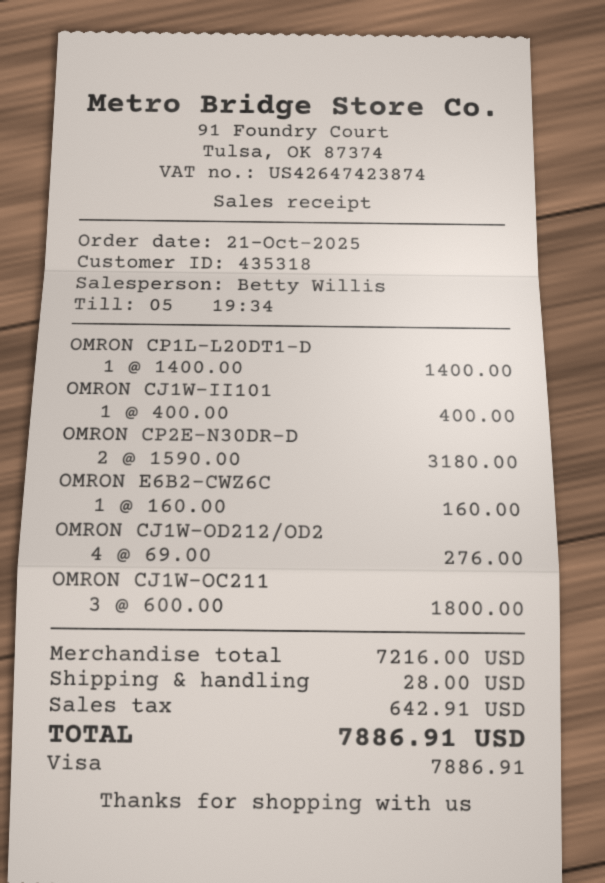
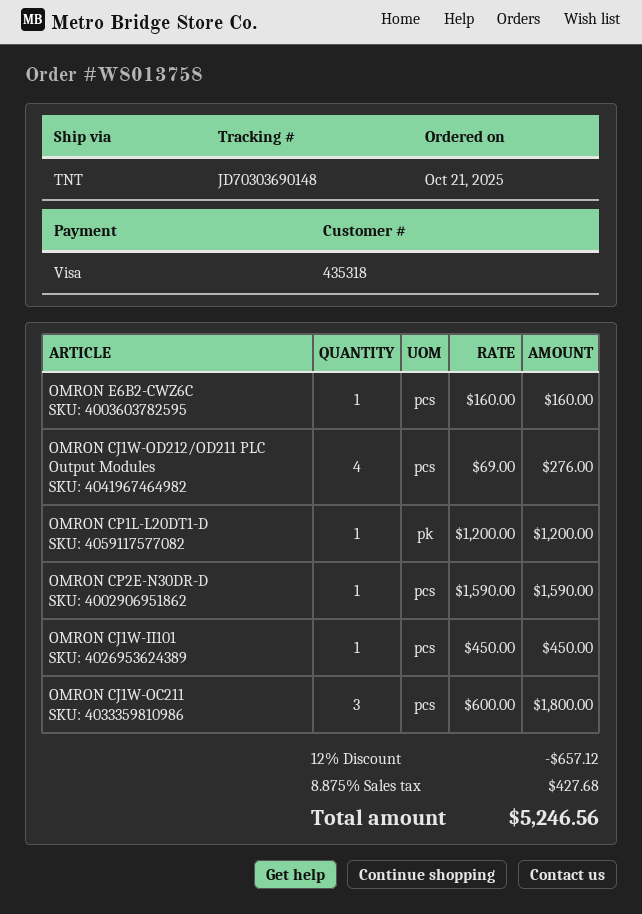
OMRON CP1L-L20DT1-D: 1 x 1400.00 = 1400.00 -> 1 x 1200.00 = 1200.00
OMRON CJ1W-II101: 1 x 400.00 = 400.00 -> 1 x 450.00 = 450.00
OMRON CP2E-N30DR-D: 2 x 1590.00 = 3180.00 -> 1 x 1590.00 = 1590.00
discount: none -> 12% = 657.12
shipping: 28.00 -> none
tax: 642.91 -> 427.68
total: 7886.91 -> 5246.56

